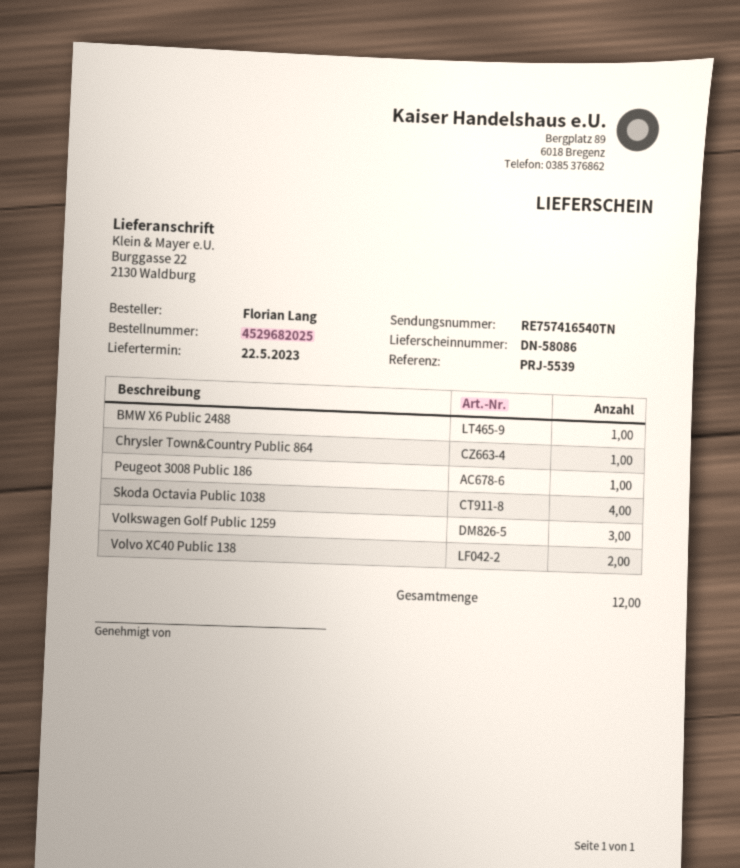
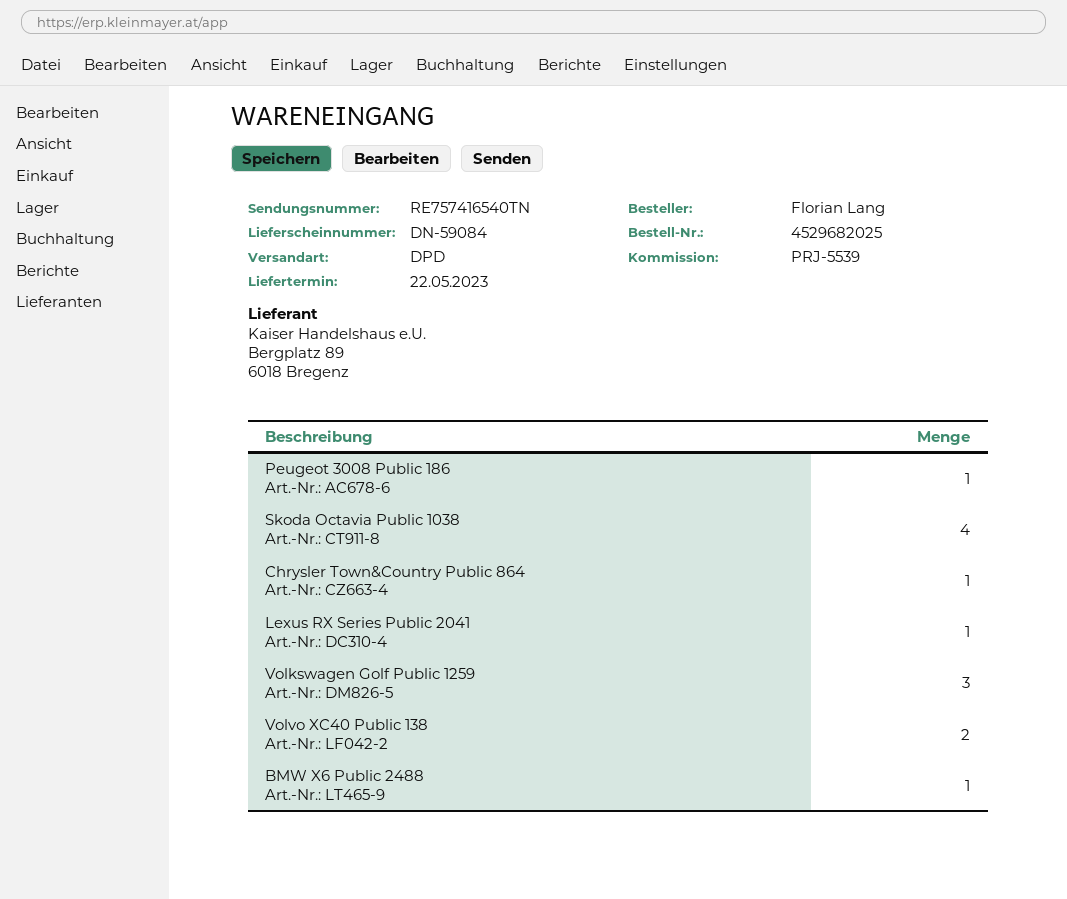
delivery note number: DN-58086 -> DN-59084
Lexus RX Series Public 2041: none -> 1

